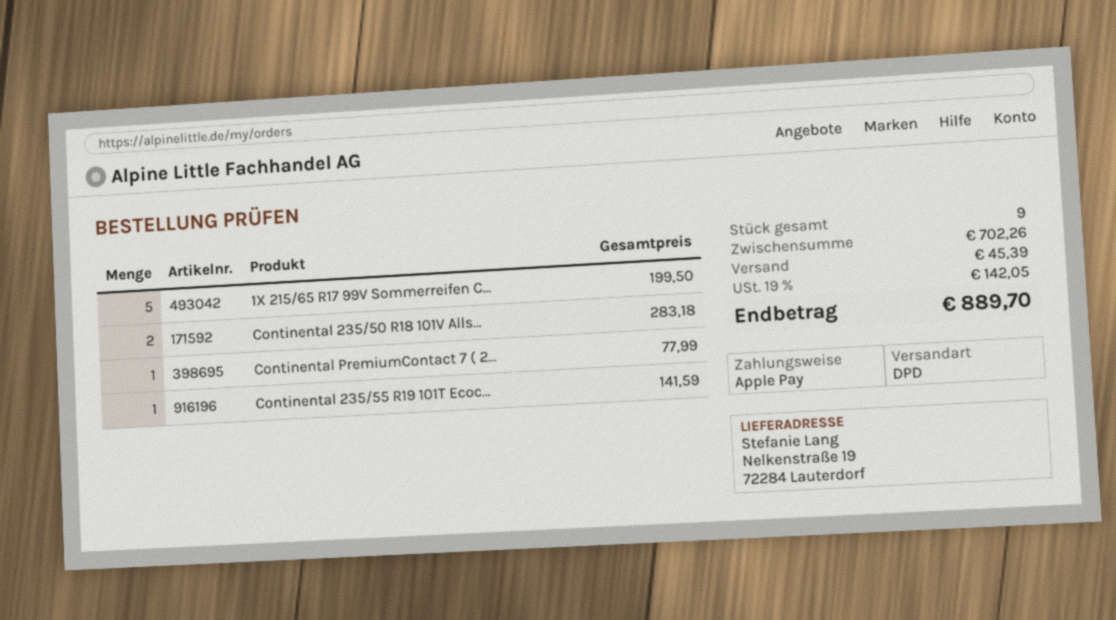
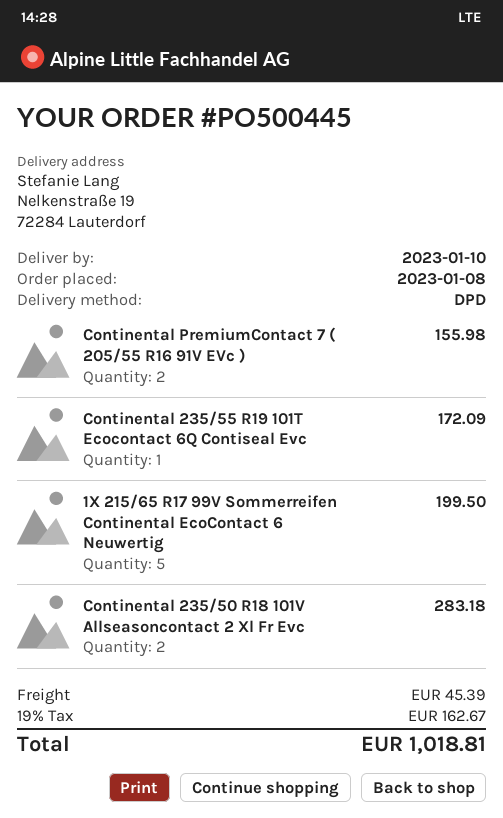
Continental PremiumContact 7 ( 2...: 1 for 77.99 -> 2 for 155.98
Continental 235/55 R19 101T Ecoc...: 1 for 141.59 -> 1 for 172.09
tax: 19% = 142.05 -> 19% = 162.67
total: 889.70 -> 1018.81

